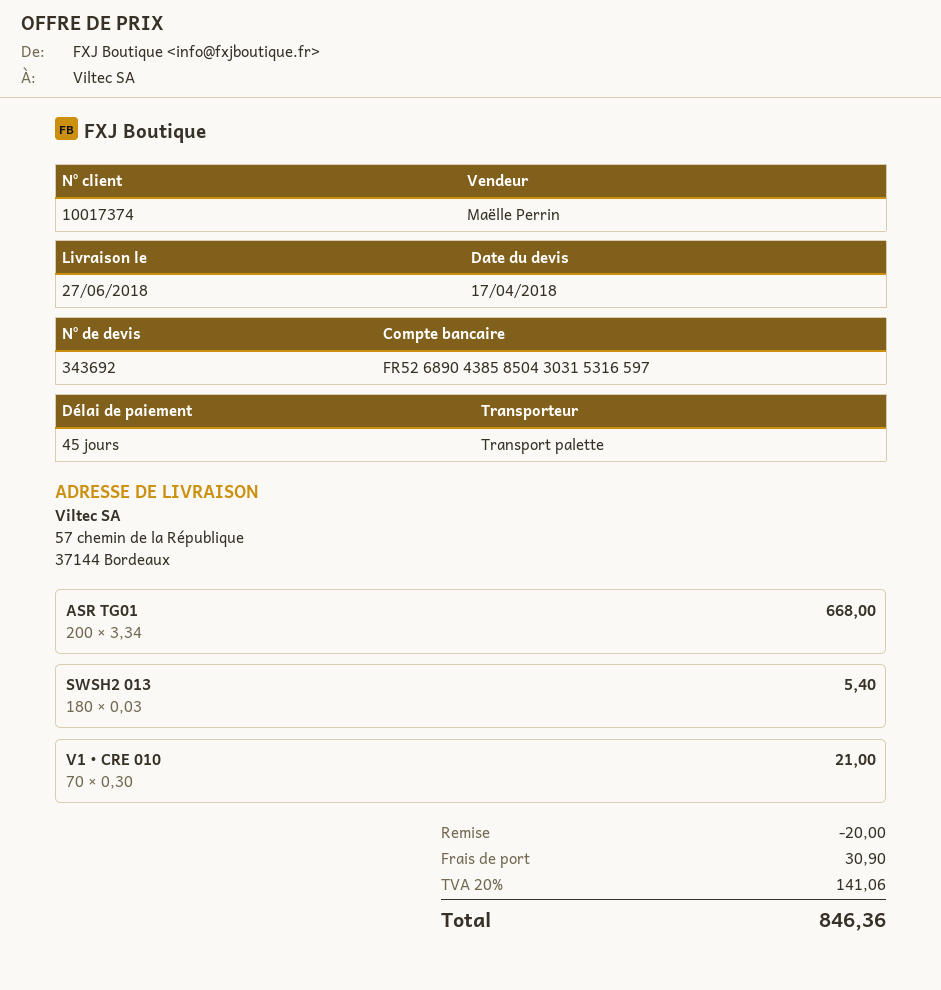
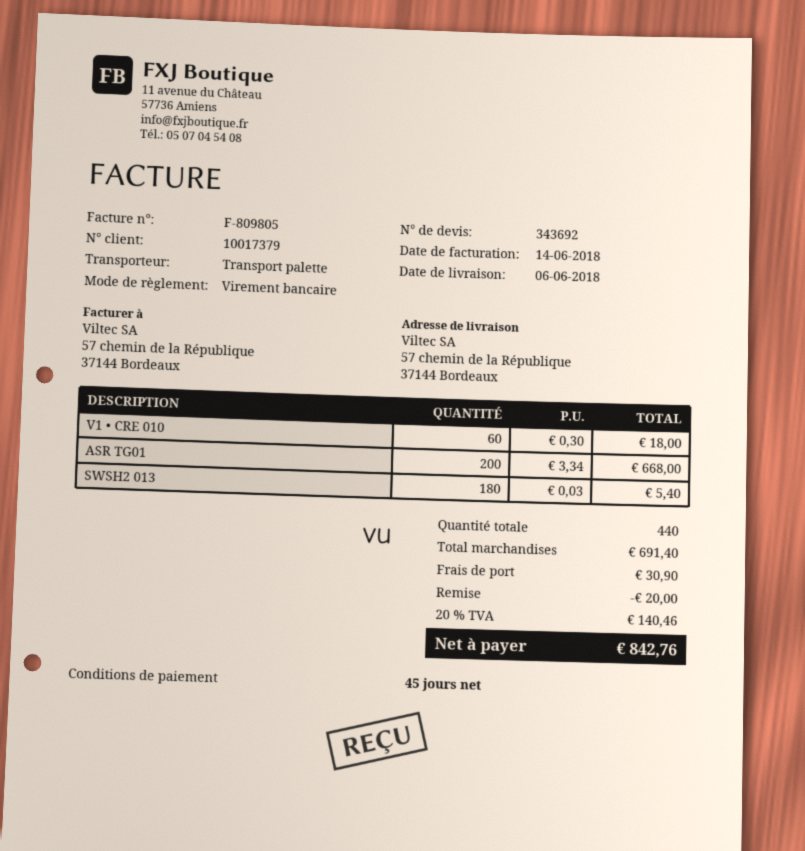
delivery date: 2018-06-27 -> 2018-06-06
customer number: 10017374 -> 10017379
V1 • CRE 010: 70 x 0.30 = 21.00 -> 60 x 0.30 = 18.00
tax: 20% = 141.06 -> 20% = 140.46
total: 846.36 -> 842.76

